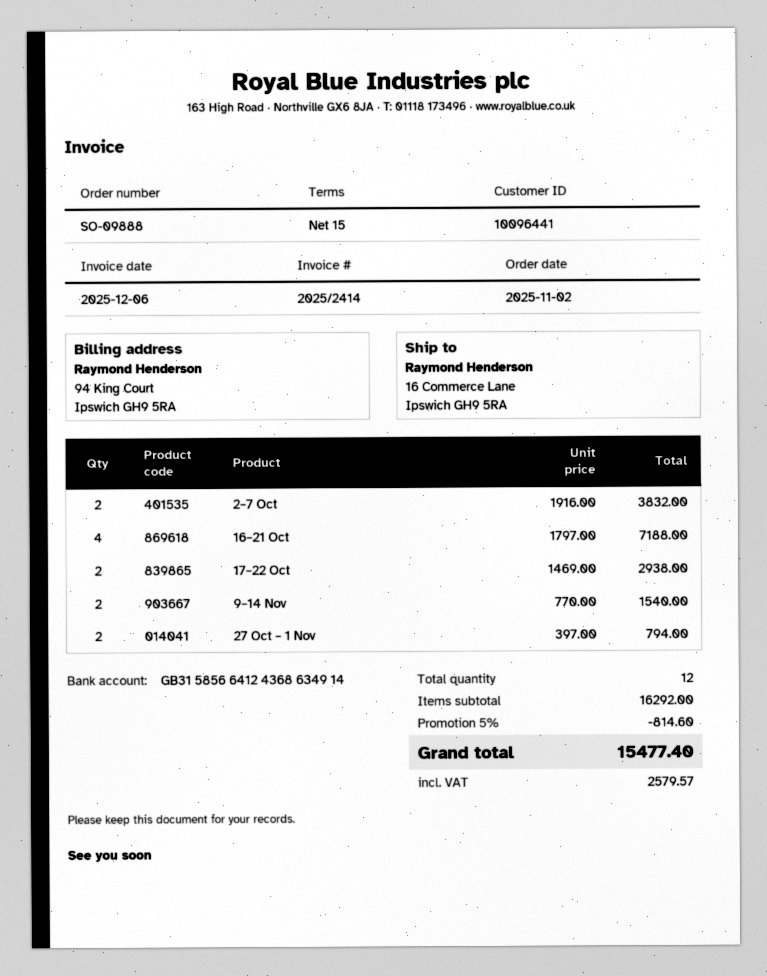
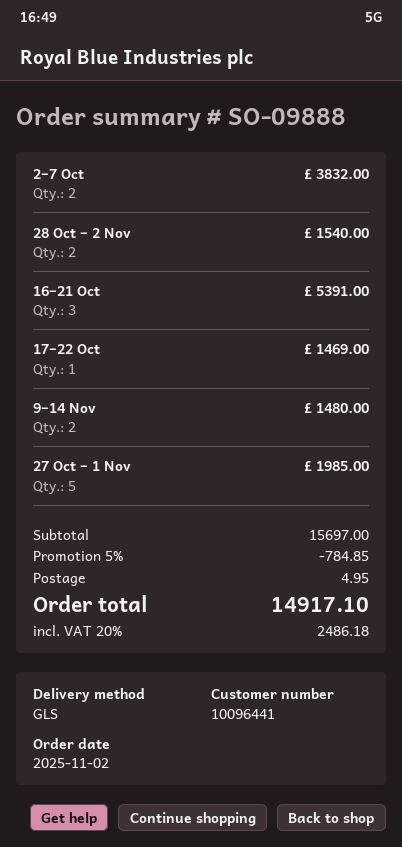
16–21 Oct: 4 for 7188.00 -> 3 for 5391.00
17–22 Oct: 2 for 2938.00 -> 1 for 1469.00
9–14 Nov: 2 for 1540.00 -> 2 for 1480.00
27 Oct – 1 Nov: 2 for 794.00 -> 5 for 1985.00
28 Oct – 2 Nov: none -> 2 for 1540.00
subtotal: 16292.00 -> 15697.00
discount: 5% = 814.60 -> 5% = 784.85
shipping: none -> 4.95
tax: 2579.57 -> 2486.18
total: 15477.40 -> 14917.10

